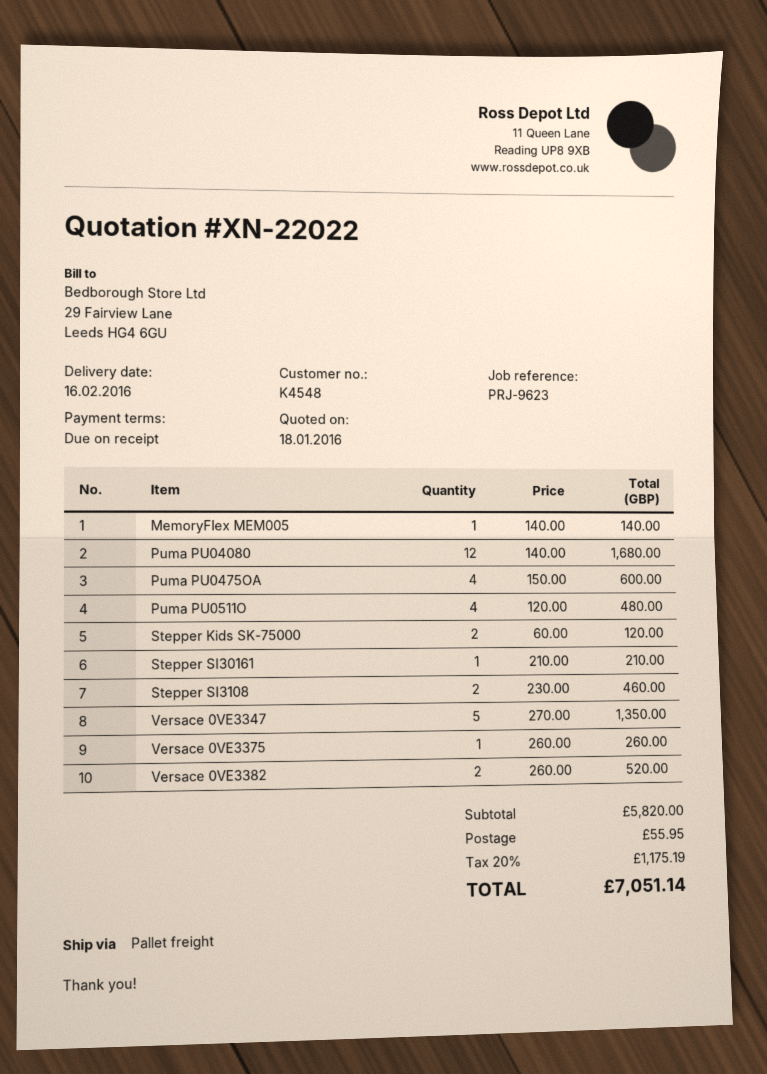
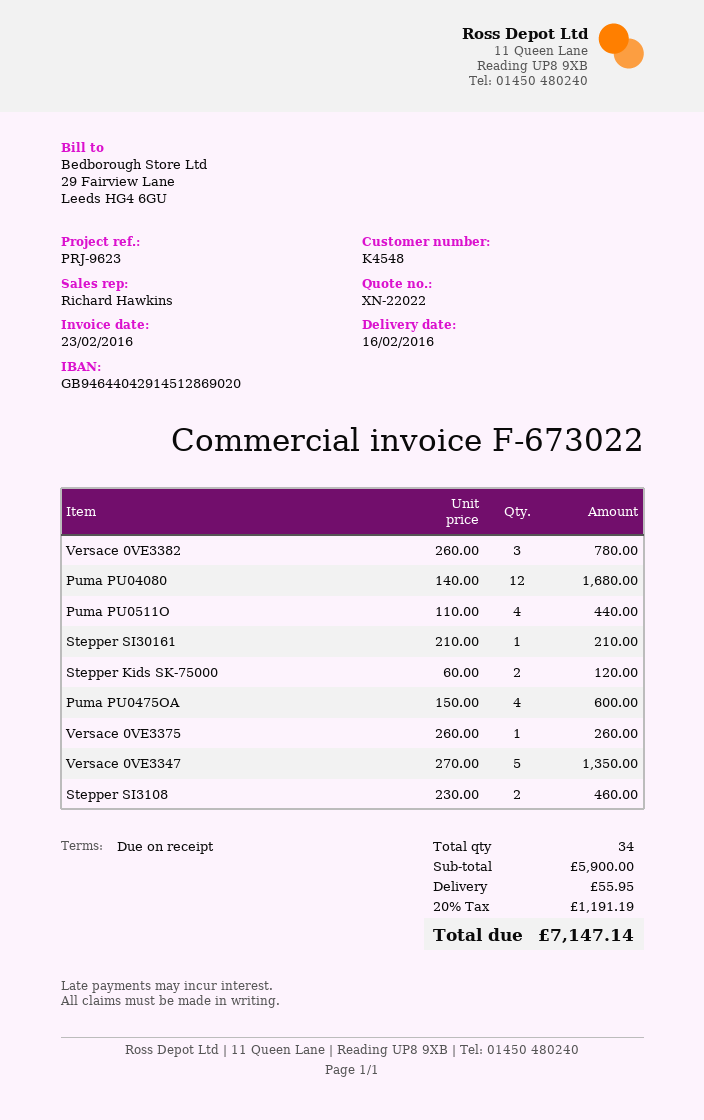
MemoryFlex MEM005: 1 x 140.00 = 140.00 -> none
Puma PU0511O: 4 x 120.00 = 480.00 -> 4 x 110.00 = 440.00
Versace 0VE3382: 2 x 260.00 = 520.00 -> 3 x 260.00 = 780.00
subtotal: 5820.00 -> 5900.00
tax: 20% = 1175.19 -> 20% = 1191.19
total: 7051.14 -> 7147.14

